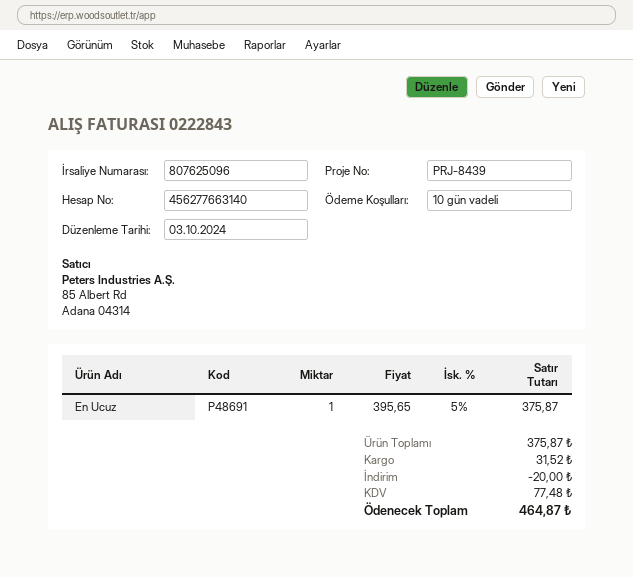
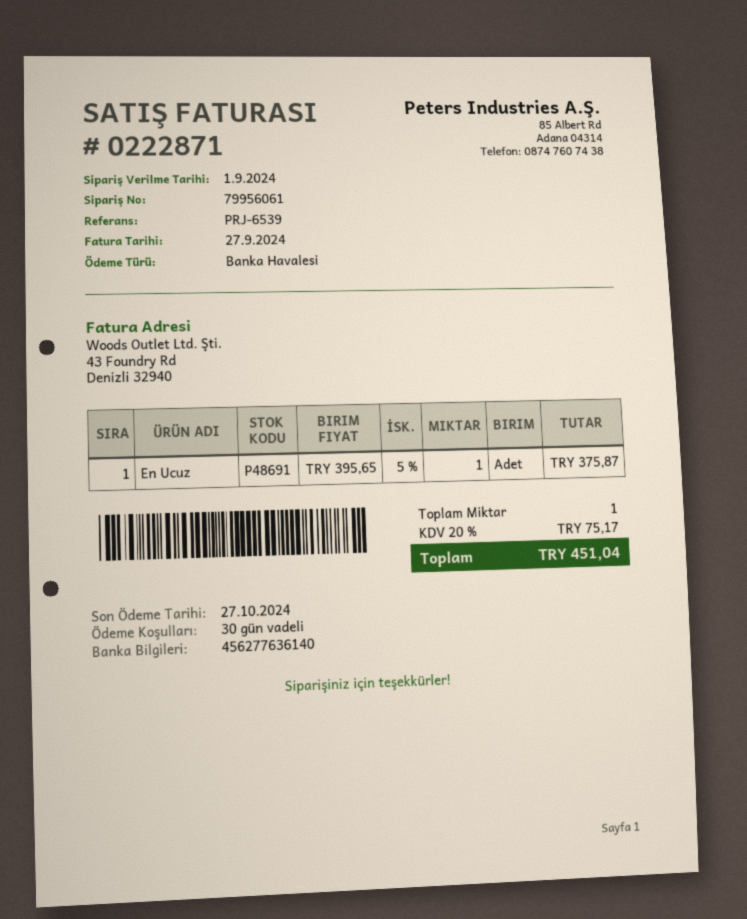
invoice number: 0222843 -> 0222871
invoice date: 2024-10-03 -> 2024-09-27
payment terms: 10 days -> 30 days
reference: PRJ-8439 -> PRJ-6539
bank account: 456277663140 -> 456277636140
discount: 20.00 -> none
shipping: 31.52 -> none
tax: 77.48 -> 75.17
total: 464.87 -> 451.04

